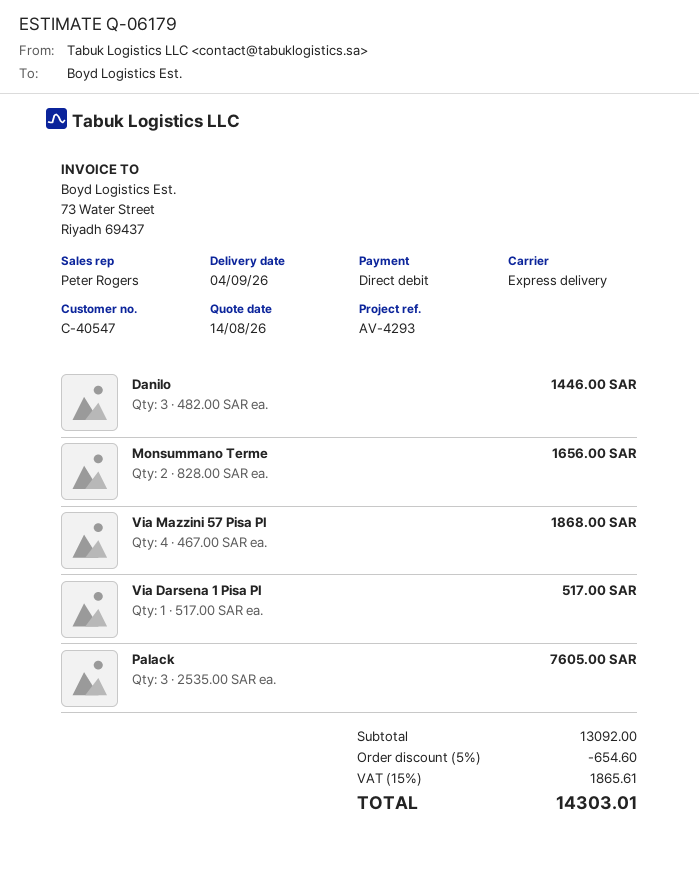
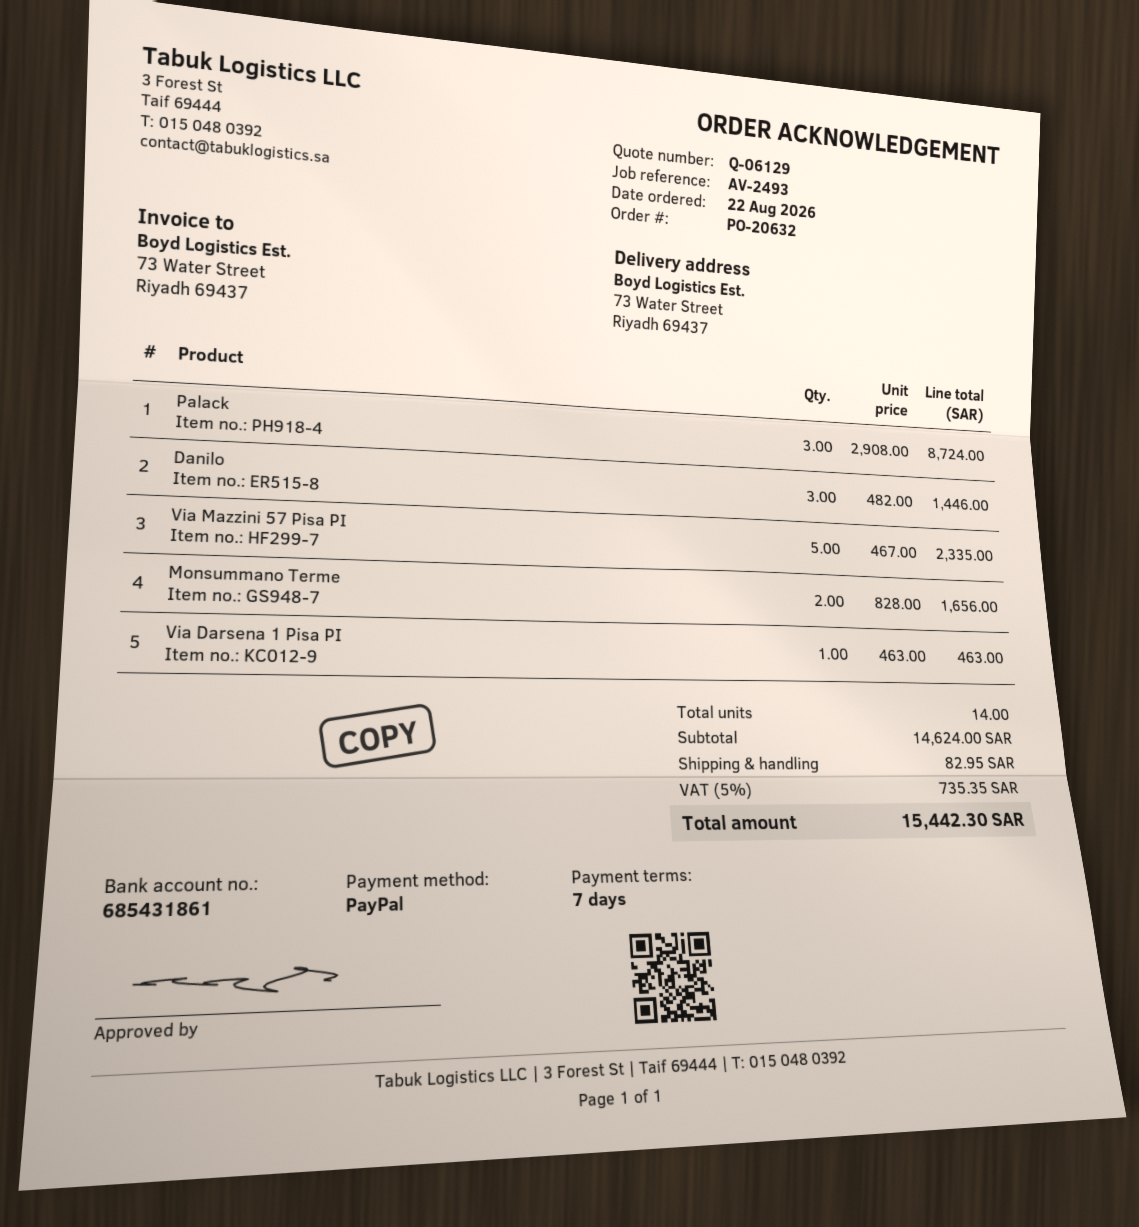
quote number: Q-06179 -> Q-06129
reference: AV-4293 -> AV-2493
payment method: direct debit -> PayPal
Via Mazzini 57 Pisa PI: 4 x 467.00 = 1868.00 -> 5 x 467.00 = 2335.00
Via Darsena 1 Pisa PI: 1 x 517.00 = 517.00 -> 1 x 463.00 = 463.00
Palack: 3 x 2535.00 = 7605.00 -> 3 x 2908.00 = 8724.00
subtotal: 13092.00 -> 14624.00
discount: 5% = 654.60 -> none
shipping: none -> 82.95
tax: 15% = 1865.61 -> 5% = 735.35
total: 14303.01 -> 15442.30

